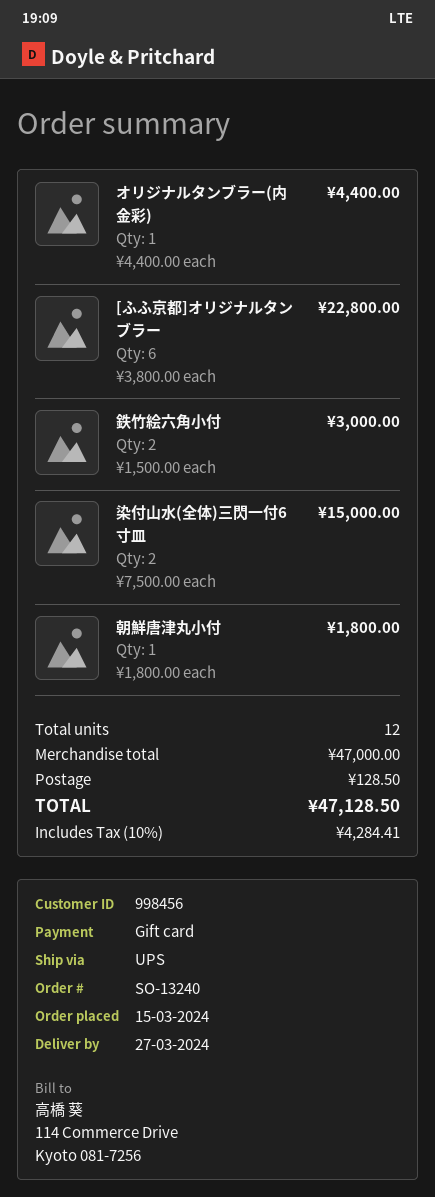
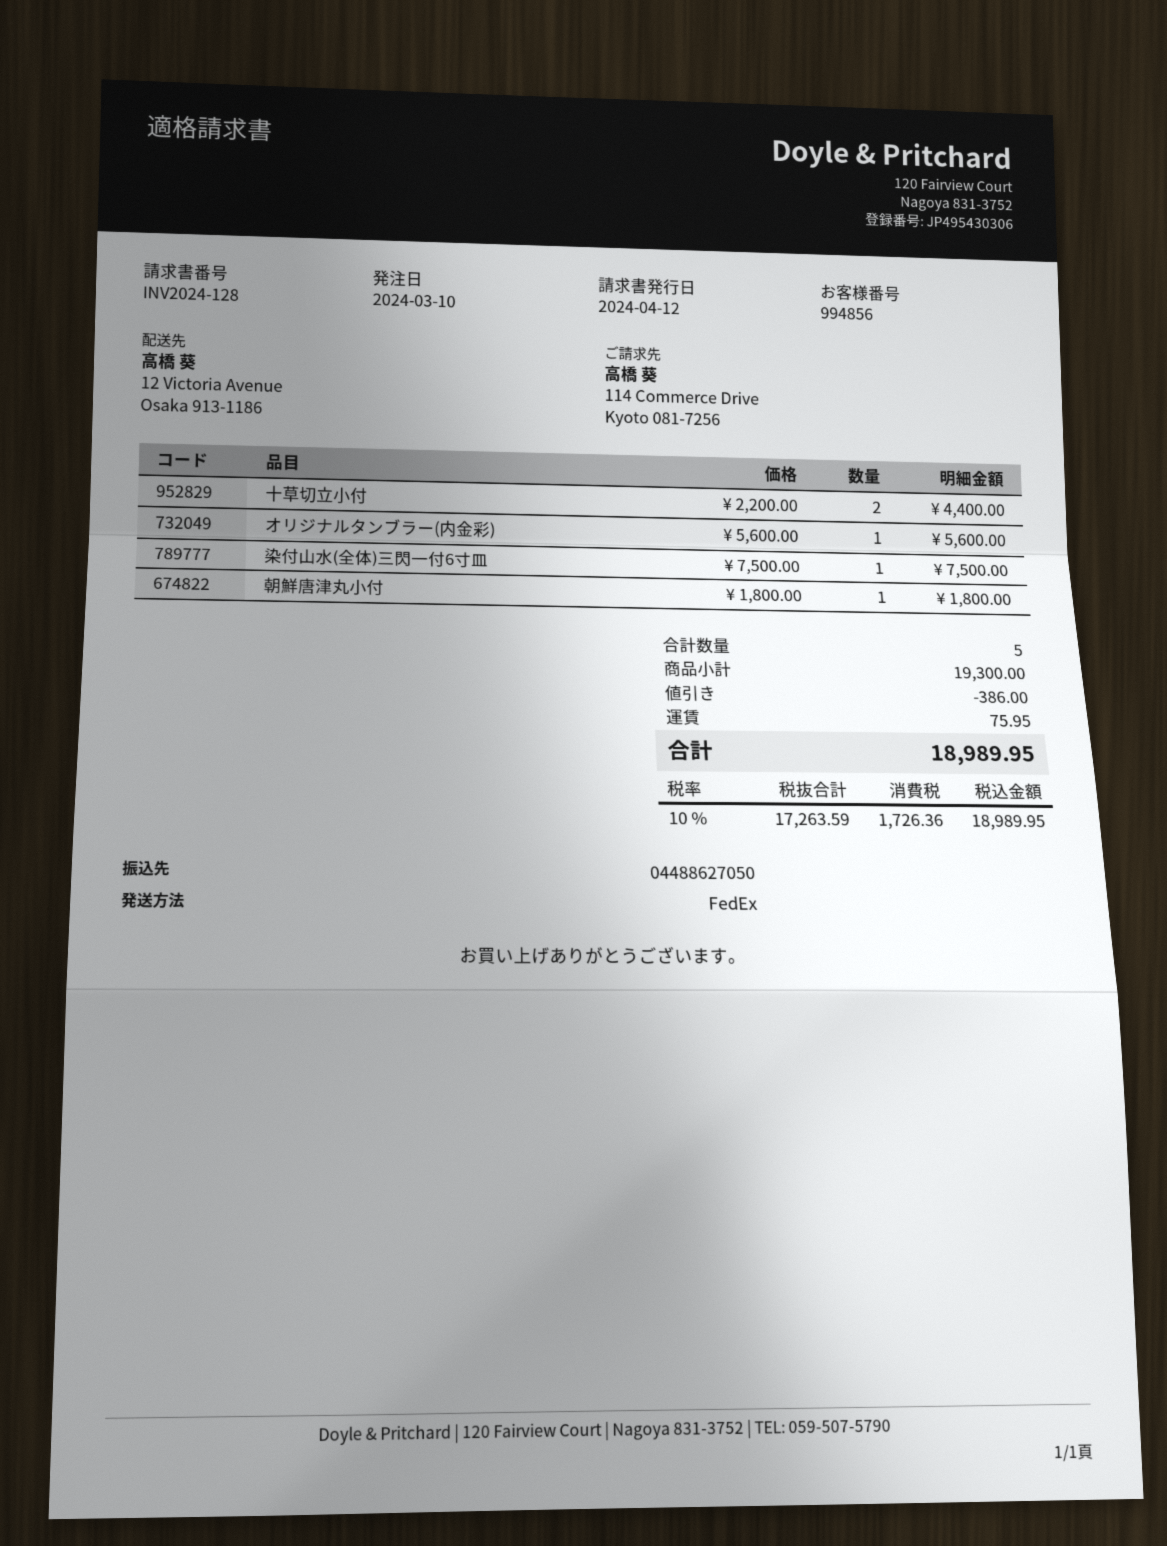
order date: 2024-03-15 -> 2024-03-10
customer number: 998456 -> 994856
shipping method: UPS -> FedEx
オリジナルタンブラー(内金彩): 1 x 4400.00 = 4400.00 -> 1 x 5600.00 = 5600.00
[ふふ京都]オリジナルタンブラー: 6 x 3800.00 = 22800.00 -> none
鉄竹絵六角小付: 2 x 1500.00 = 3000.00 -> none
染付山水(全体)三閃一付6寸皿: 2 x 7500.00 = 15000.00 -> 1 x 7500.00 = 7500.00
十草切立小付: none -> 2 x 2200.00 = 4400.00
total quantity: 12 -> 5
subtotal: 47000.00 -> 19300.00
discount: none -> 386.00
shipping: 128.50 -> 75.95
tax: 10% = 4284.41 -> 10% = 1726.36
total: 47128.50 -> 18989.95

